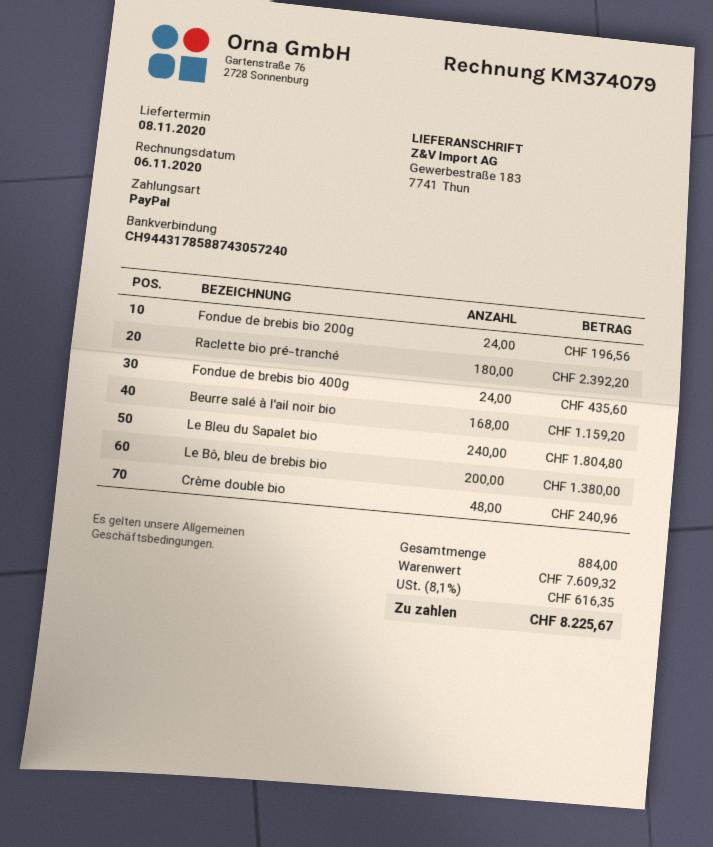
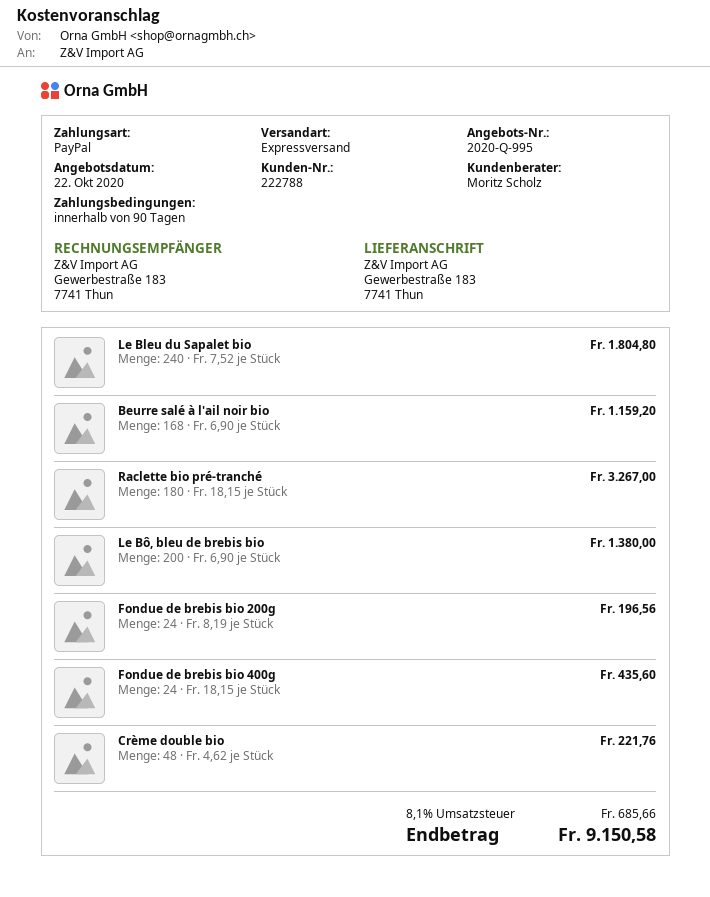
Raclette bio pré-tranché: 180 for 2392.20 -> 180 for 3267.00
Crème double bio: 48 for 240.96 -> 48 for 221.76
tax: 8.1% = 616.35 -> 8.1% = 685.66
total: 8225.67 -> 9150.58

